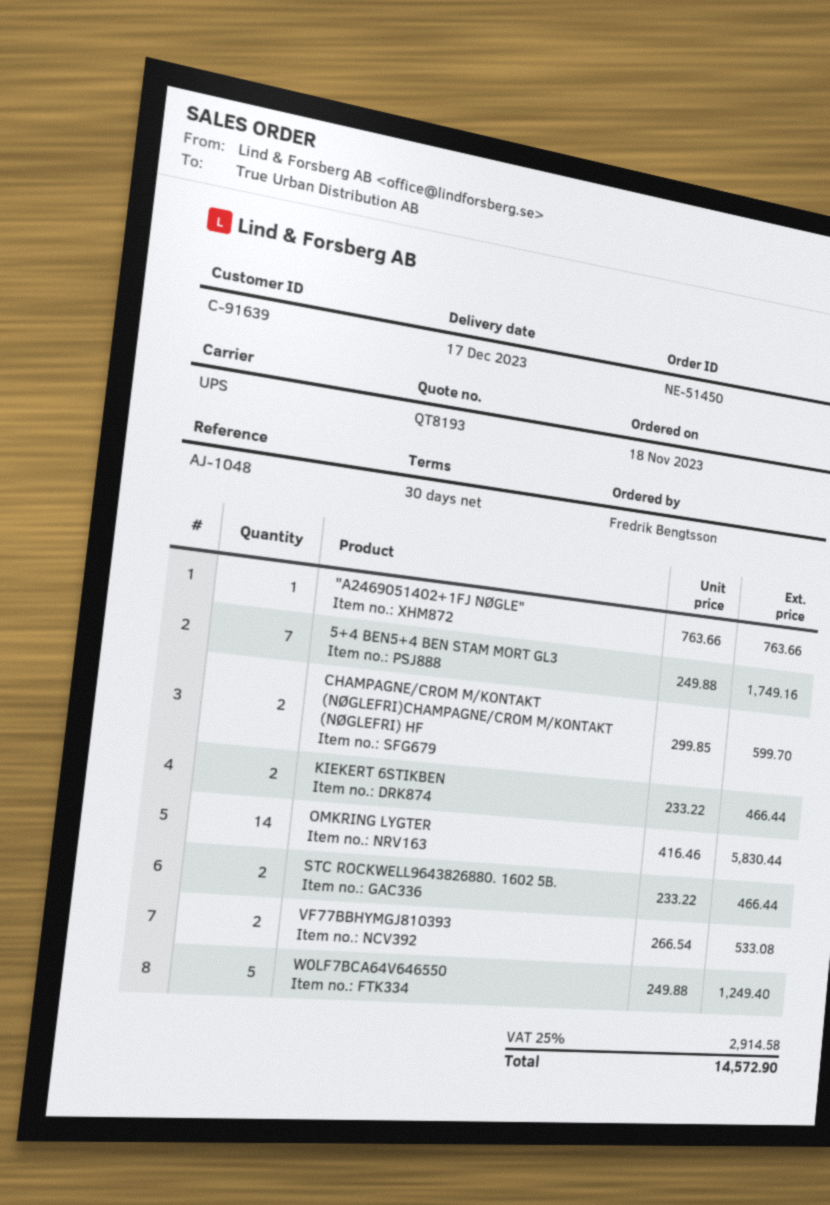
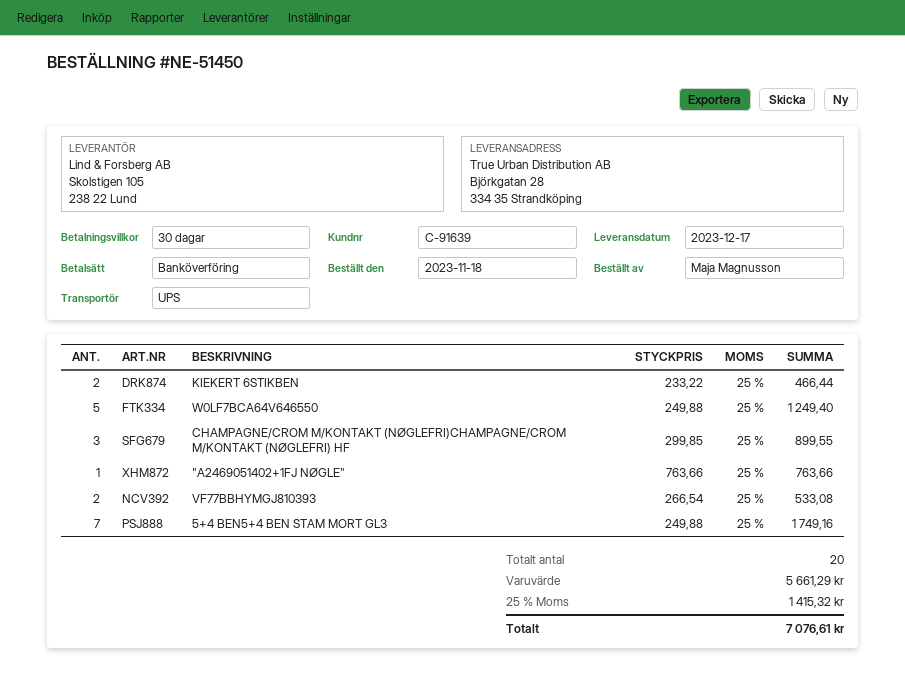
ordered by: Fredrik Bengtsson -> Maja Magnusson
CHAMPAGNE/CROM M/KONTAKT (NØGLEFRI)CHAMPAGNE/CROM M/KONTAKT (NØGLEFRI) HF: 2 x 299.85 = 599.70 -> 3 x 299.85 = 899.55
OMKRING LYGTER: 14 x 416.46 = 5830.44 -> none
STC ROCKWELL9643826880. 1602 5B.: 2 x 233.22 = 466.44 -> none
tax: 25% = 2914.58 -> 25% = 1415.32
total: 14572.90 -> 7076.61

